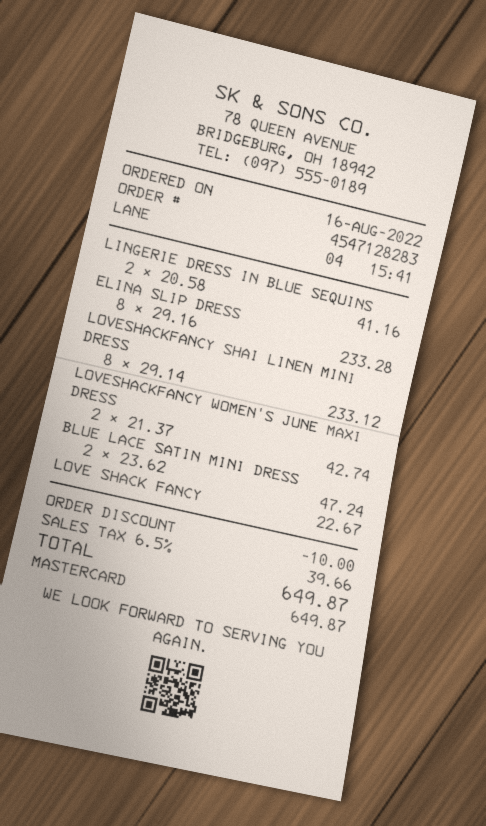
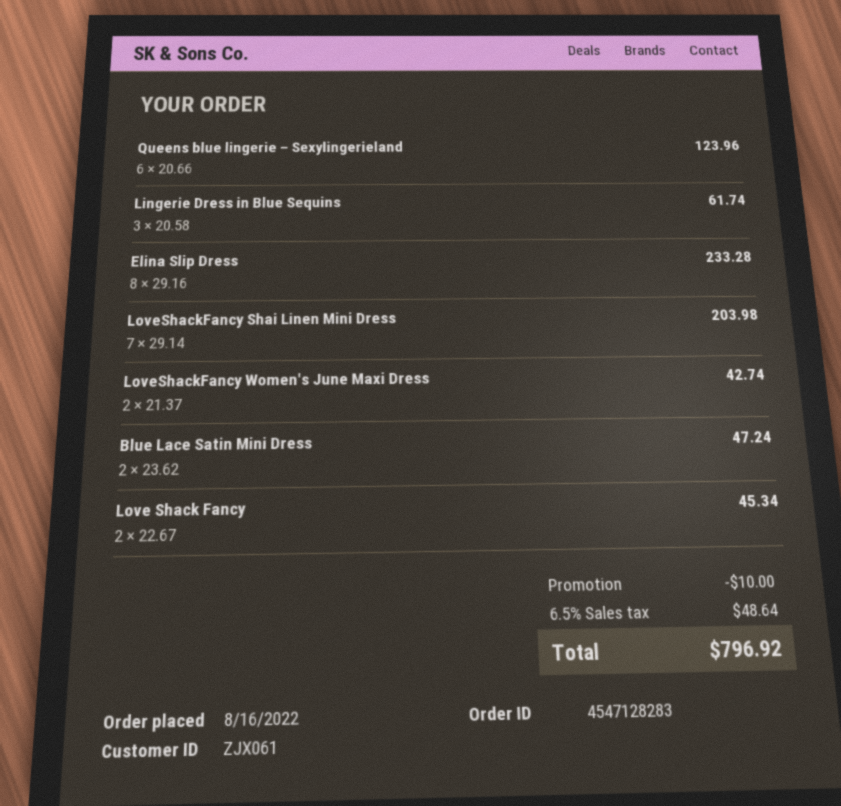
LINGERIE DRESS IN BLUE SEQUINS: 2 x 20.58 = 41.16 -> 3 x 20.58 = 61.74
LOVESHACKFANCY SHAI LINEN MINI DRESS: 8 x 29.14 = 233.12 -> 7 x 29.14 = 203.98
LOVE SHACK FANCY: 1 x 22.67 = 22.67 -> 2 x 22.67 = 45.34
Queens blue lingerie – Sexylingerieland: none -> 6 x 20.66 = 123.96
tax: 6.5% = 39.66 -> 6.5% = 48.64
total: 649.87 -> 796.92

